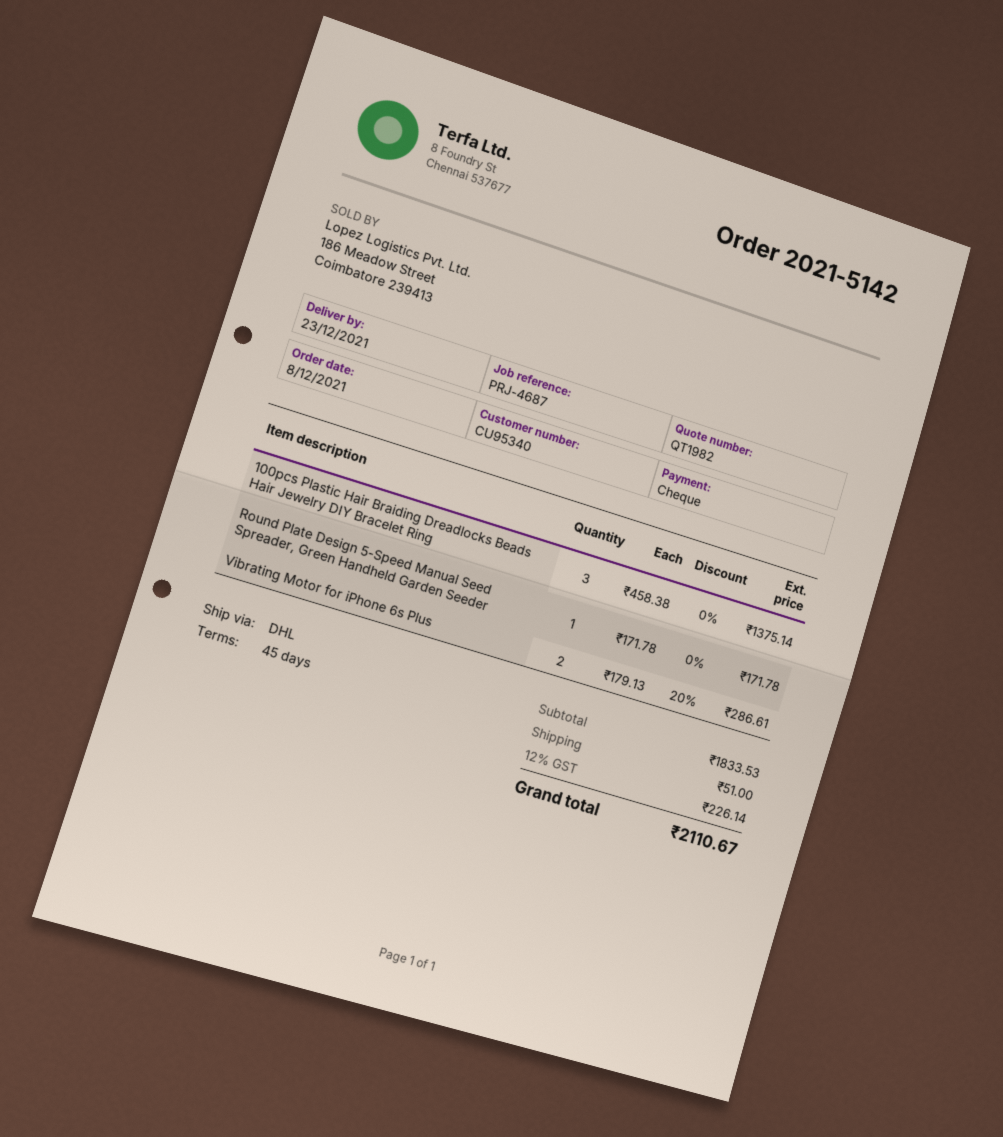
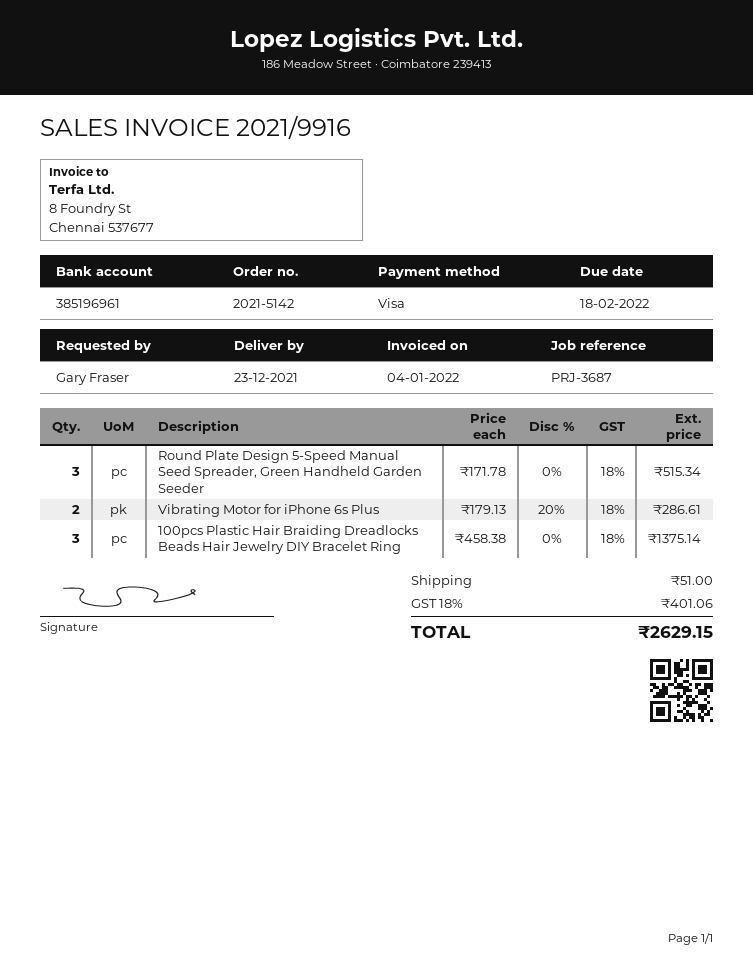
reference: PRJ-4687 -> PRJ-3687
payment method: cheque -> Visa
Round Plate Design 5-Speed Manual Seed Spreader, Green Handheld Garden Seeder: 1 x 171.78 = 171.78 -> 3 x 171.78 = 515.34
tax: 12% = 226.14 -> 18% = 401.06
total: 2110.67 -> 2629.15

